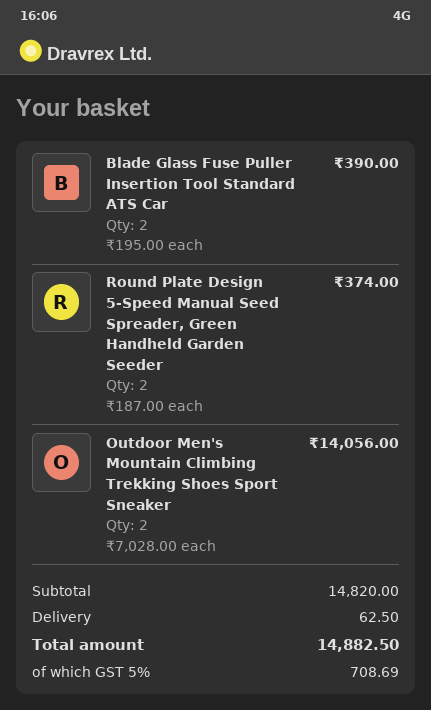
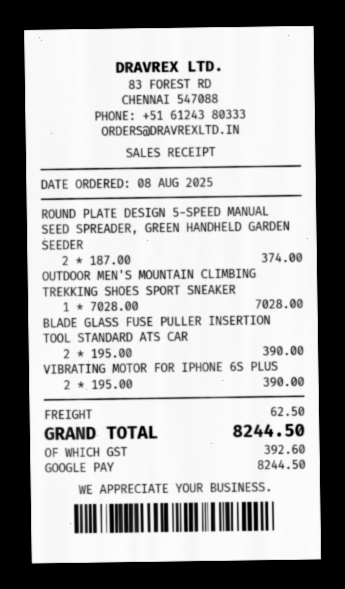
Outdoor Men's Mountain Climbing Trekking Shoes Sport Sneaker: 2 x 7028.00 = 14056.00 -> 1 x 7028.00 = 7028.00
VIBRATING MOTOR FOR IPHONE 6S PLUS: none -> 2 x 195.00 = 390.00
tax: 708.69 -> 392.60
total: 14882.50 -> 8244.50

